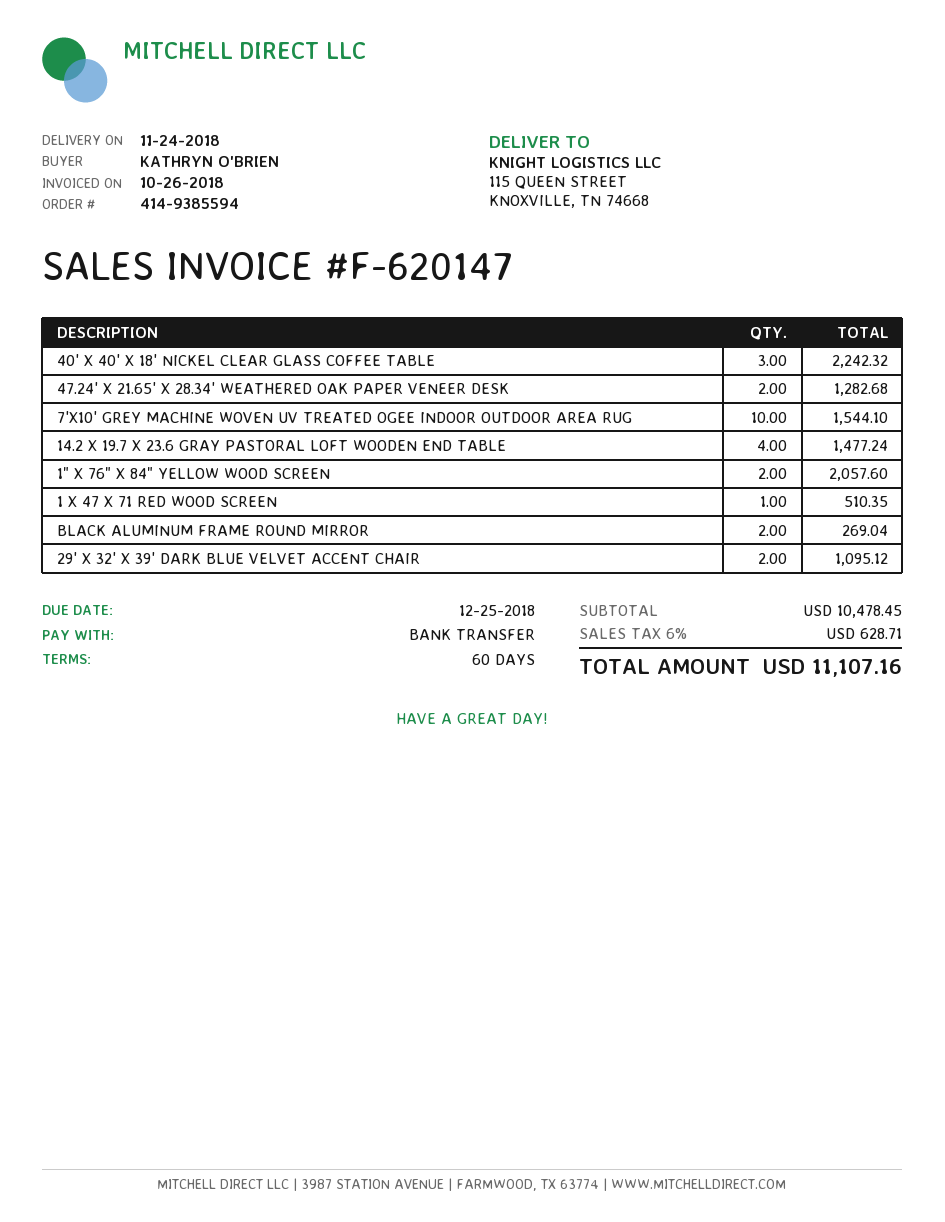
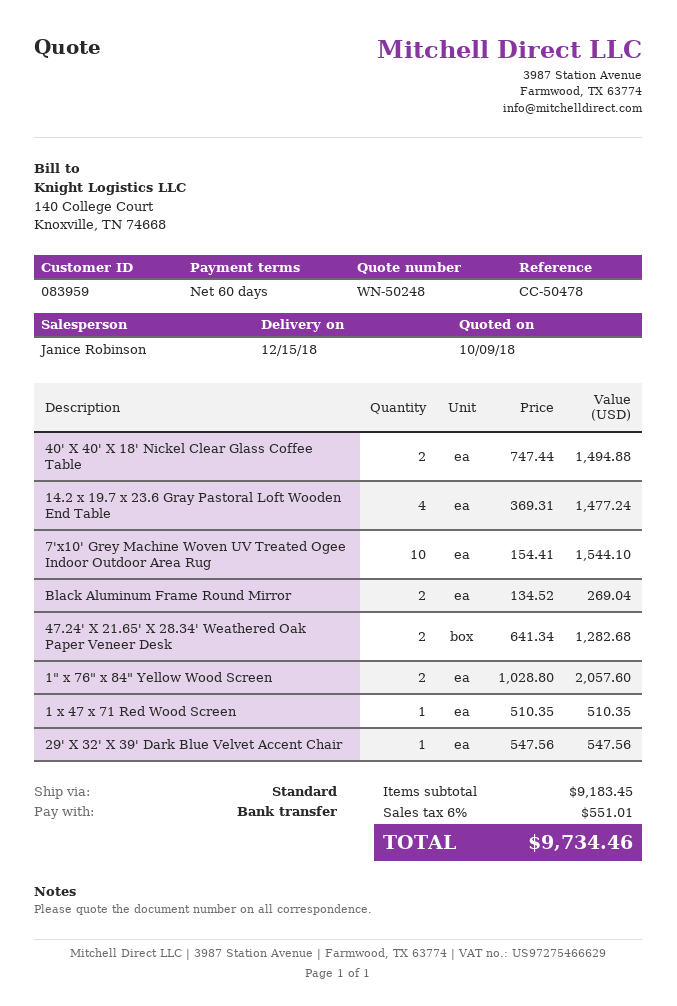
delivery date: 2018-11-24 -> 2018-12-15
40' X 40' X 18' NICKEL CLEAR GLASS COFFEE TABLE: 3 for 2242.32 -> 2 for 1494.88
29' X 32' X 39' DARK BLUE VELVET ACCENT CHAIR: 2 for 1095.12 -> 1 for 547.56
subtotal: 10478.45 -> 9183.45
tax: 6% = 628.71 -> 6% = 551.01
total: 11107.16 -> 9734.46

